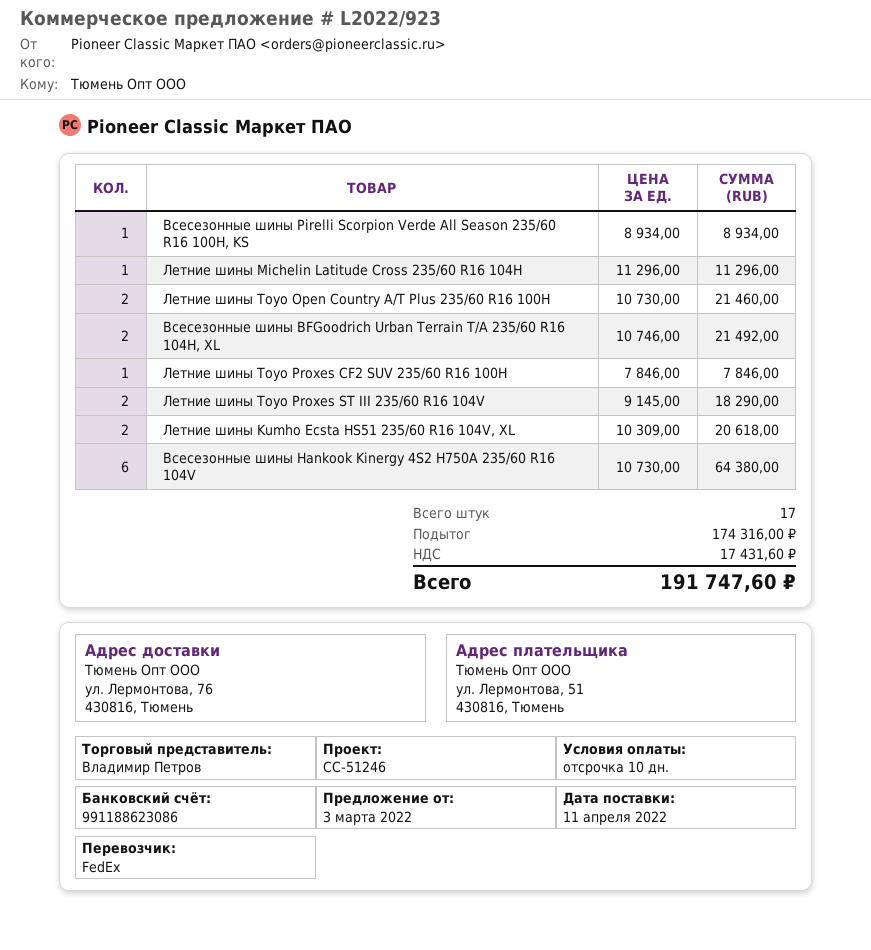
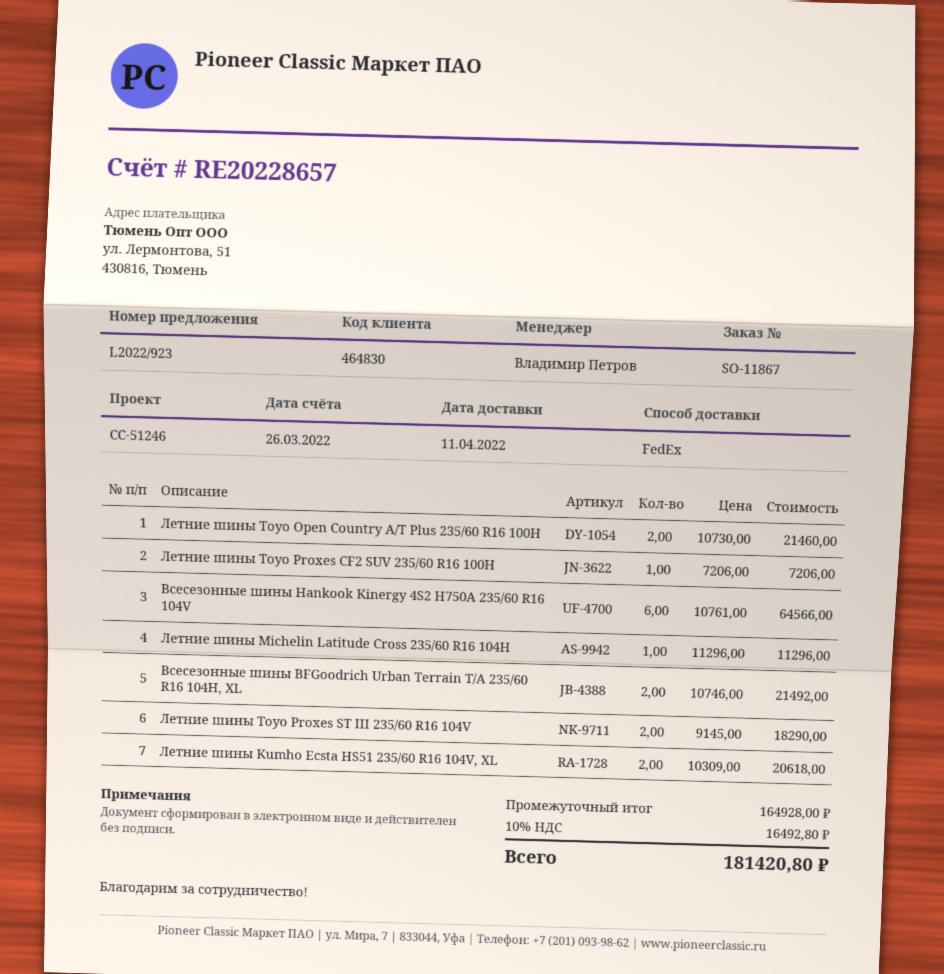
Всесезонные шины Pirelli Scorpion Verde All Season 235/60 R16 100H, KS: 1 x 8934.00 = 8934.00 -> none
Летние шины Toyo Proxes CF2 SUV 235/60 R16 100H: 1 x 7846.00 = 7846.00 -> 1 x 7206.00 = 7206.00
Всесезонные шины Hankook Kinergy 4S2 H750A 235/60 R16 104V: 6 x 10730.00 = 64380.00 -> 6 x 10761.00 = 64566.00
subtotal: 174316.00 -> 164928.00
tax: 17431.60 -> 16492.80
total: 191747.60 -> 181420.80

